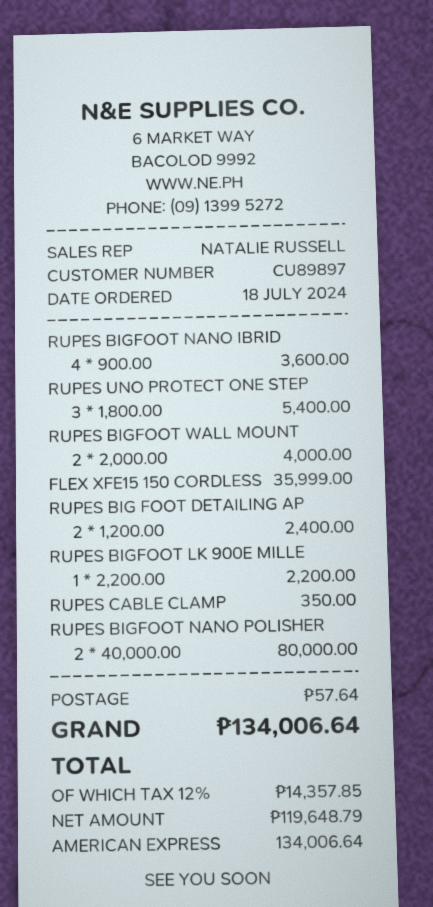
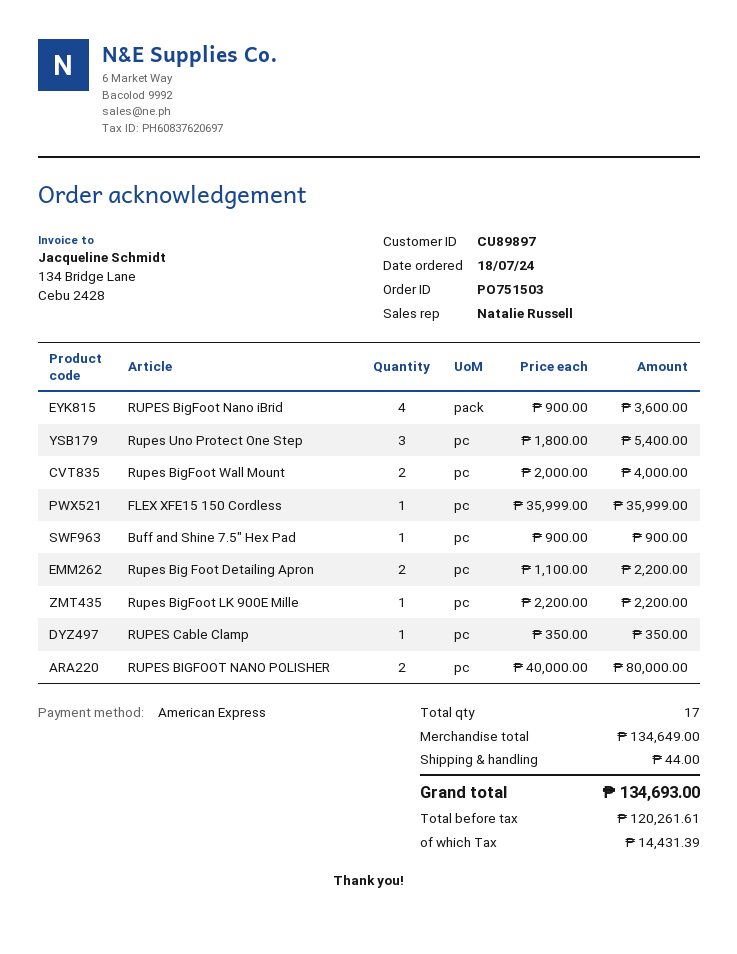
RUPES BIG FOOT DETAILING AP: 2 x 1200.00 = 2400.00 -> 2 x 1100.00 = 2200.00
Buff and Shine 7.5" Hex Pad: none -> 1 x 900.00 = 900.00
shipping: 57.64 -> 44.00
net: 119648.79 -> 120261.61
tax: 14357.85 -> 14431.39
total: 134006.64 -> 134693.00

